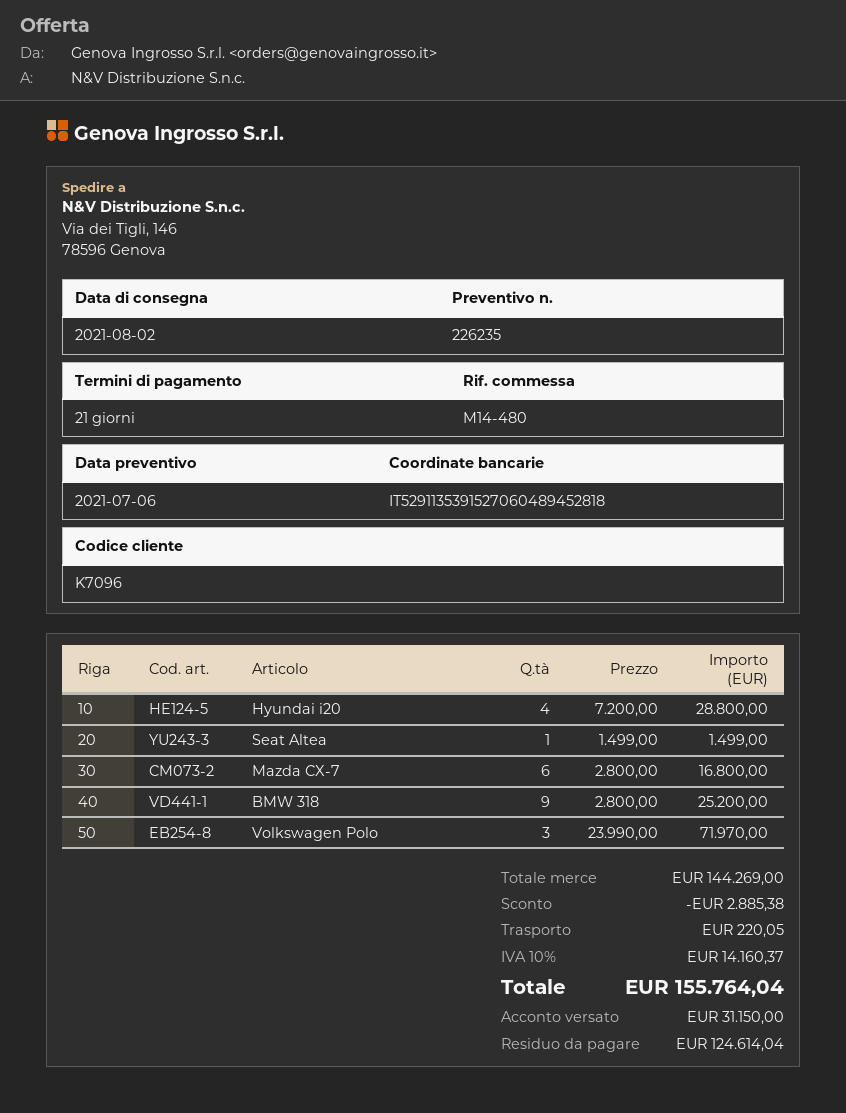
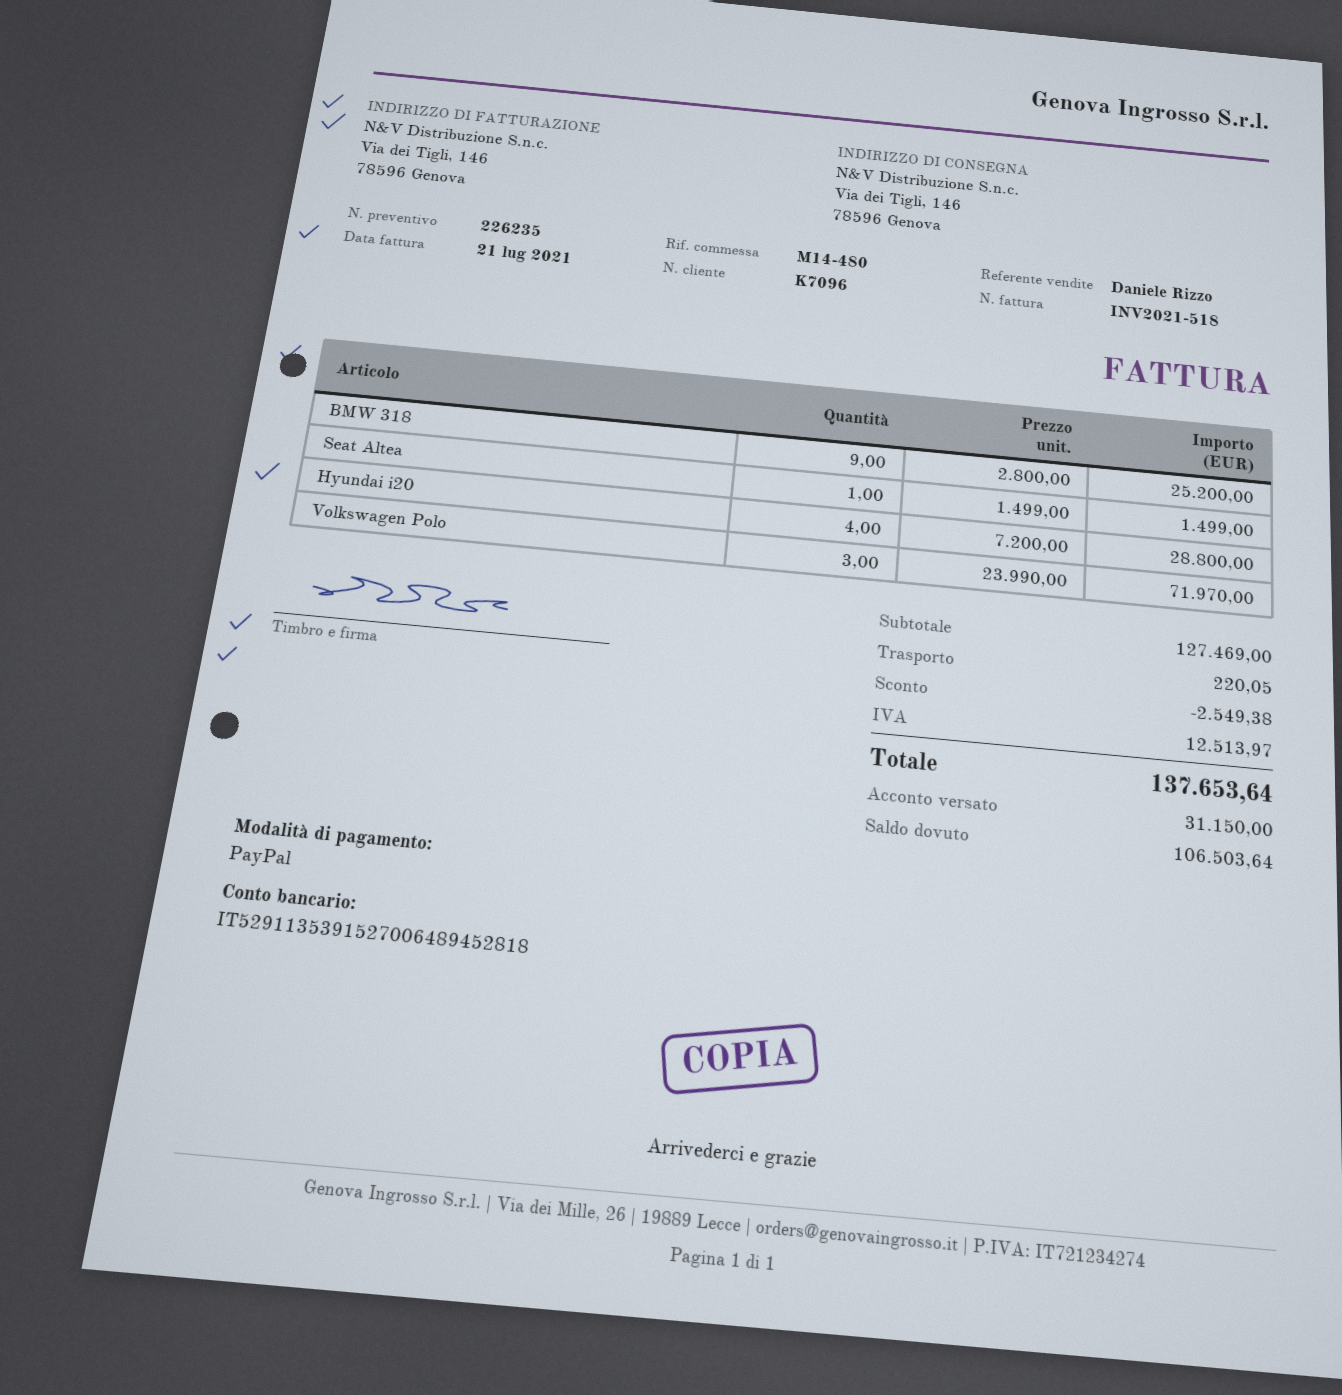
bank account: IT5291135391527060489452818 -> IT5291135391527006489452818
Mazda CX-7: 6 x 2800.00 = 16800.00 -> none
subtotal: 144269.00 -> 127469.00
discount: 2885.38 -> 2549.38
tax: 14160.37 -> 12513.97
total: 155764.04 -> 137653.64
balance: 124614.04 -> 106503.64

